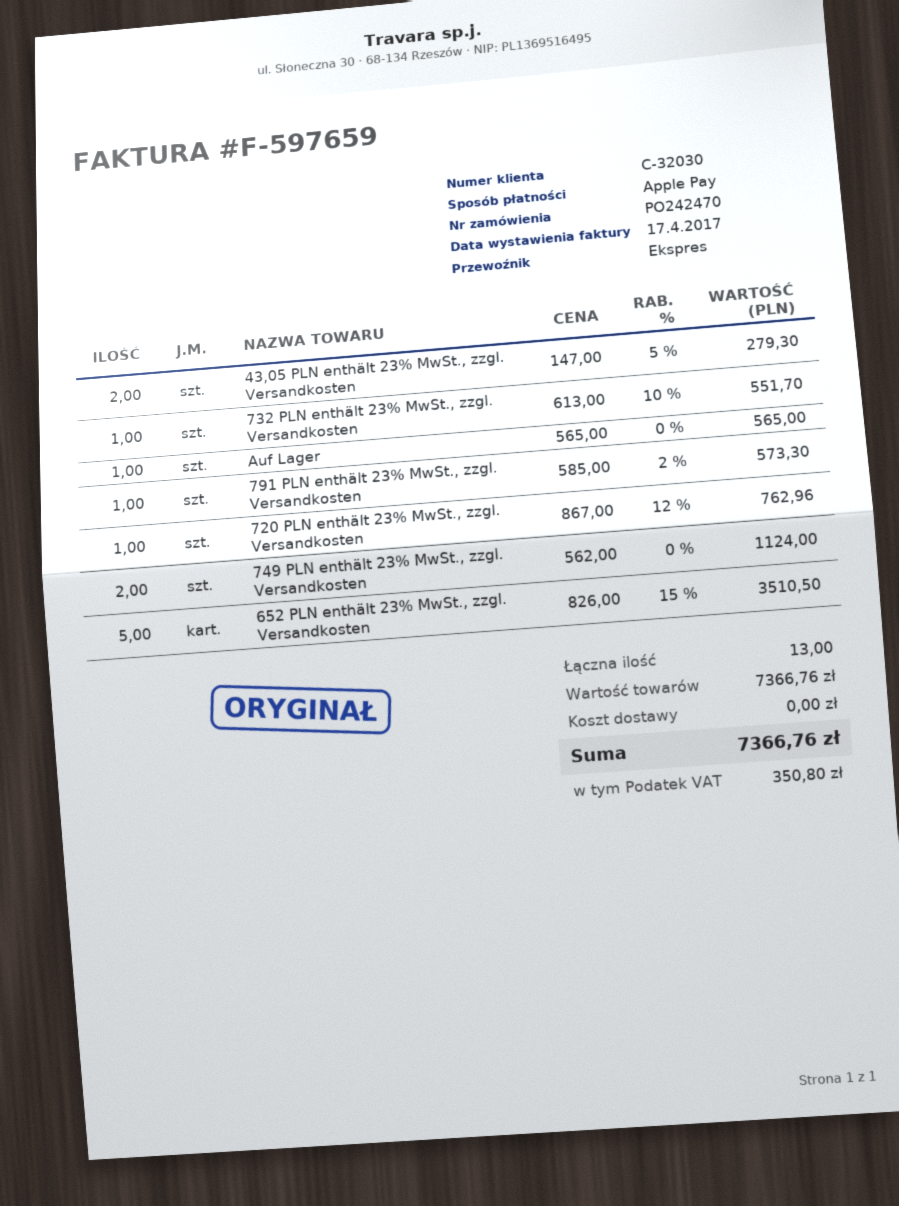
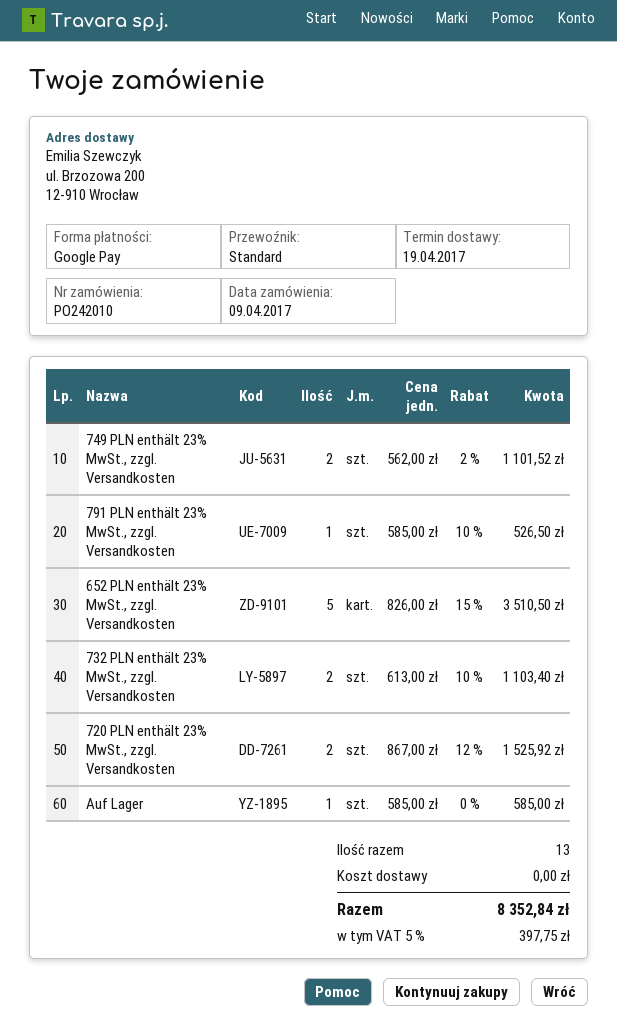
order number: PO242470 -> PO242010
payment method: Apple Pay -> Google Pay
shipping method: express -> standard
43,05 PLN enthält 23% MwSt., zzgl. Versandkosten: 2 x 147.00 - 5% = 279.30 -> none
732 PLN enthält 23% MwSt., zzgl. Versandkosten: 1 x 613.00 - 10% = 551.70 -> 2 x 613.00 - 10% = 1103.40
Auf Lager: 1 x 565.00 = 565.00 -> 1 x 585.00 = 585.00
791 PLN enthält 23% MwSt., zzgl. Versandkosten: 1 x 585.00 - 2% = 573.30 -> 1 x 585.00 - 10% = 526.50
720 PLN enthält 23% MwSt., zzgl. Versandkosten: 1 x 867.00 - 12% = 762.96 -> 2 x 867.00 - 12% = 1525.92
749 PLN enthält 23% MwSt., zzgl. Versandkosten: 2 x 562.00 = 1124.00 -> 2 x 562.00 - 2% = 1101.52
tax: 350.80 -> 397.75
total: 7366.76 -> 8352.84

